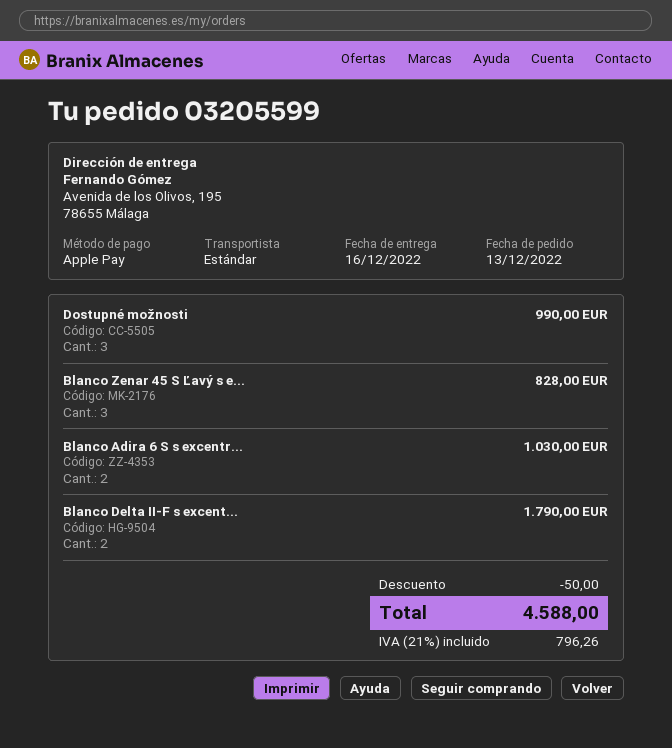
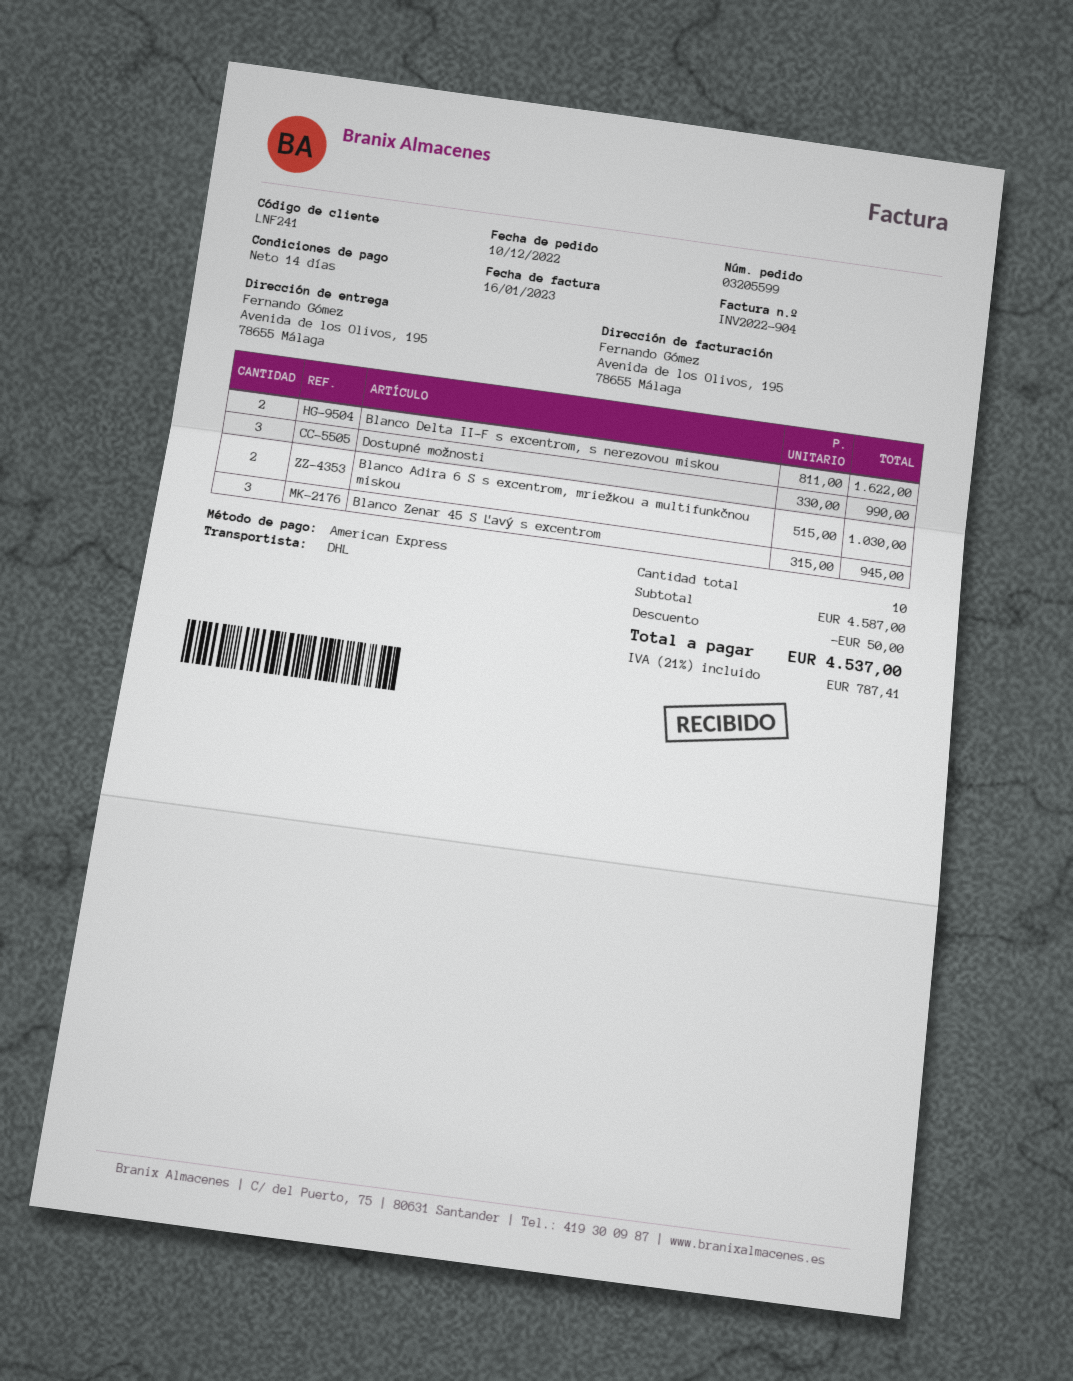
order date: 2022-12-13 -> 2022-12-10
payment method: Apple Pay -> American Express
shipping method: standard -> DHL
Blanco Zenar 45 S Ľavý s e...: 3 for 828.00 -> 3 for 945.00
Blanco Delta II-F s excent...: 2 for 1790.00 -> 2 for 1622.00
tax: 21% = 796.26 -> 21% = 787.41
total: 4588.00 -> 4537.00

